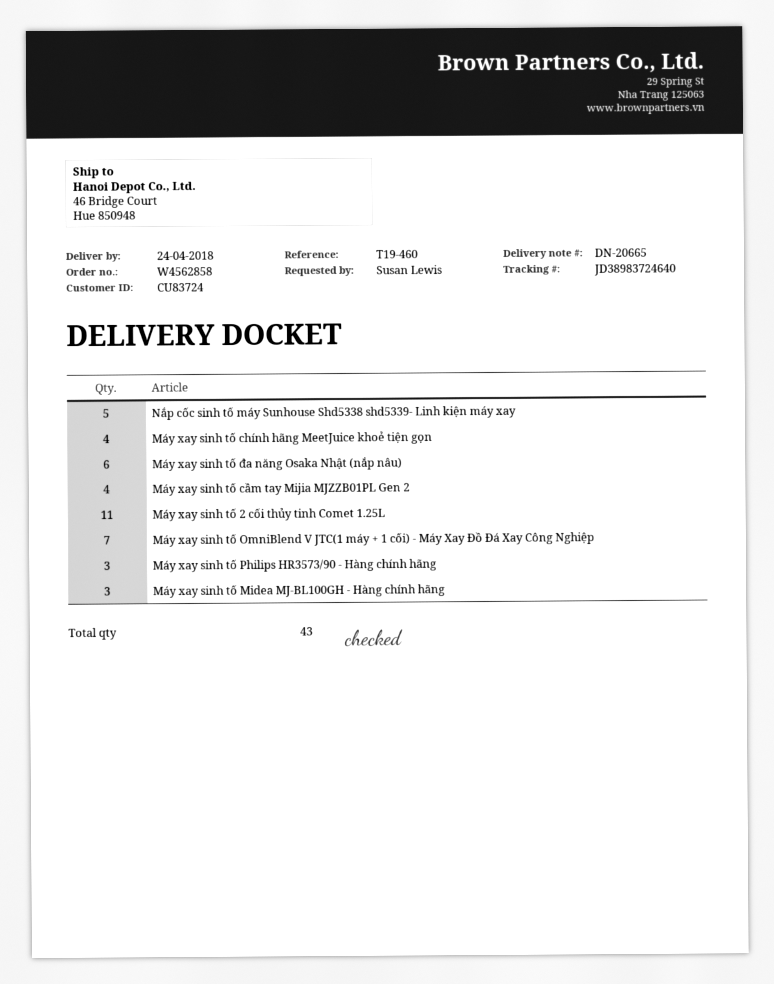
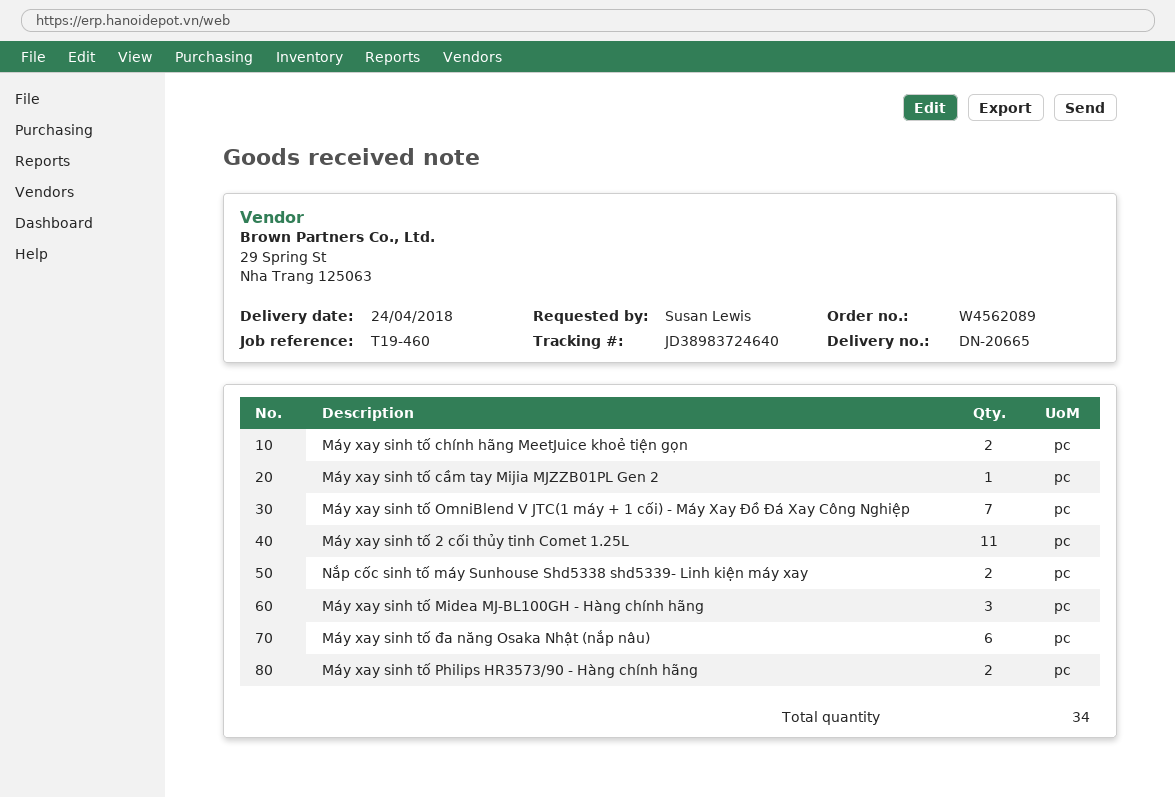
order number: W4562858 -> W4562089
Nắp cốc sinh tố máy Sunhouse Shd5338 shd5339- Linh kiện máy xay: 5 -> 2
Máy xay sinh tố chính hãng MeetJuice khoẻ tiện gọn: 4 -> 2
Máy xay sinh tố cầm tay Mijia MJZZB01PL Gen 2: 4 -> 1
Máy xay sinh tố Philips HR3573/90 - Hàng chính hãng: 3 -> 2
total quantity: 43 -> 34

